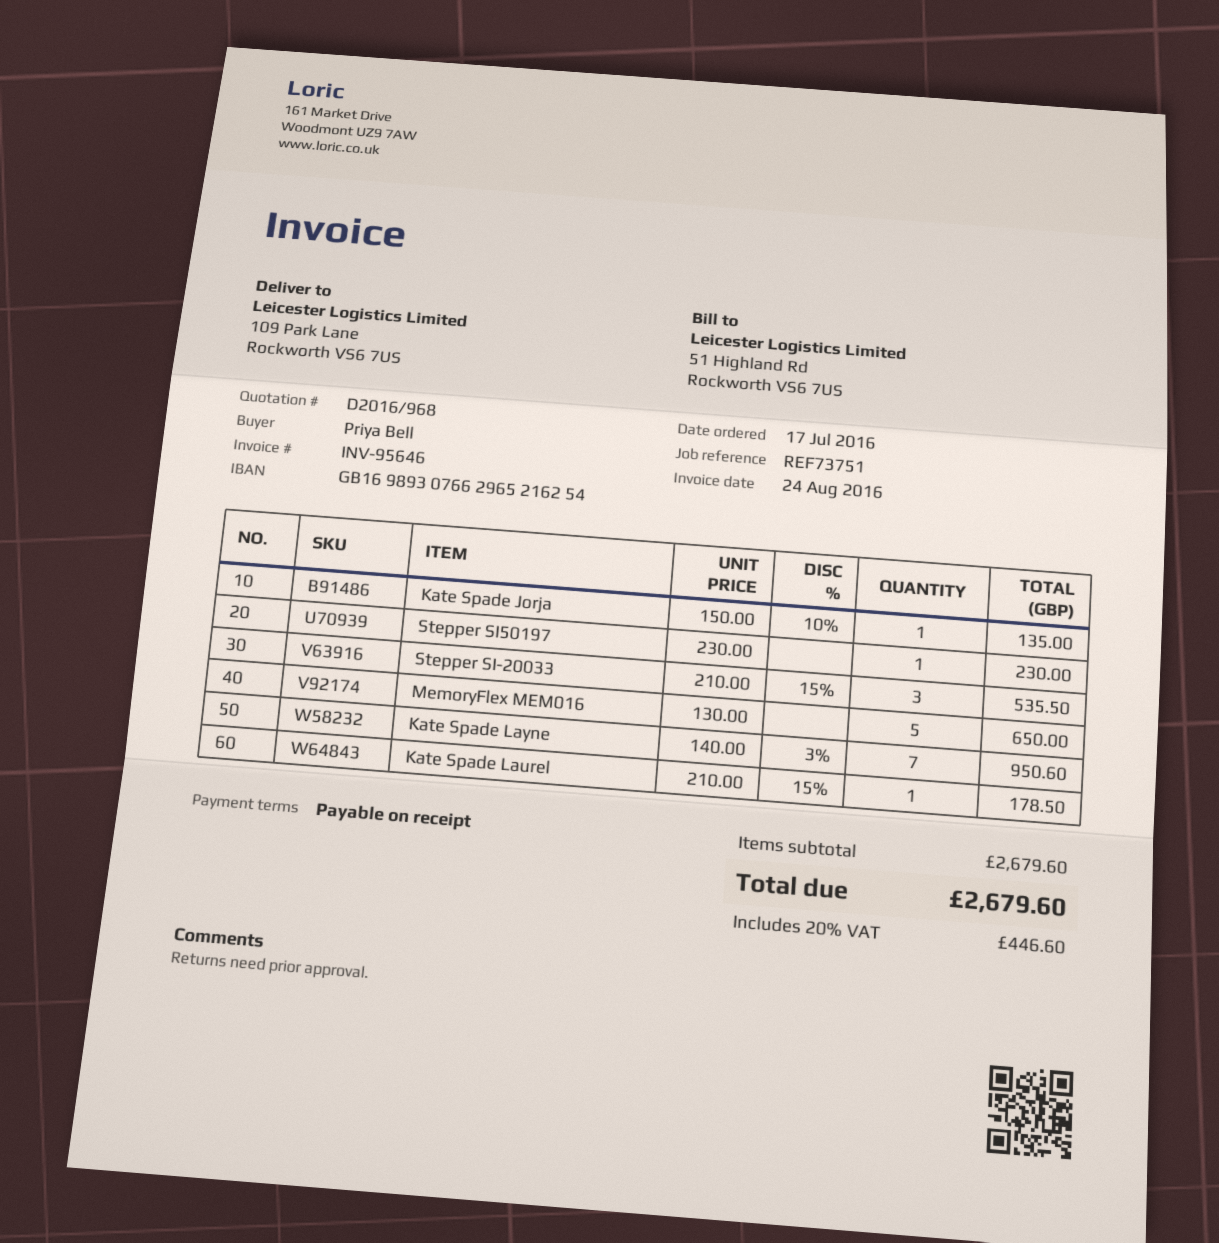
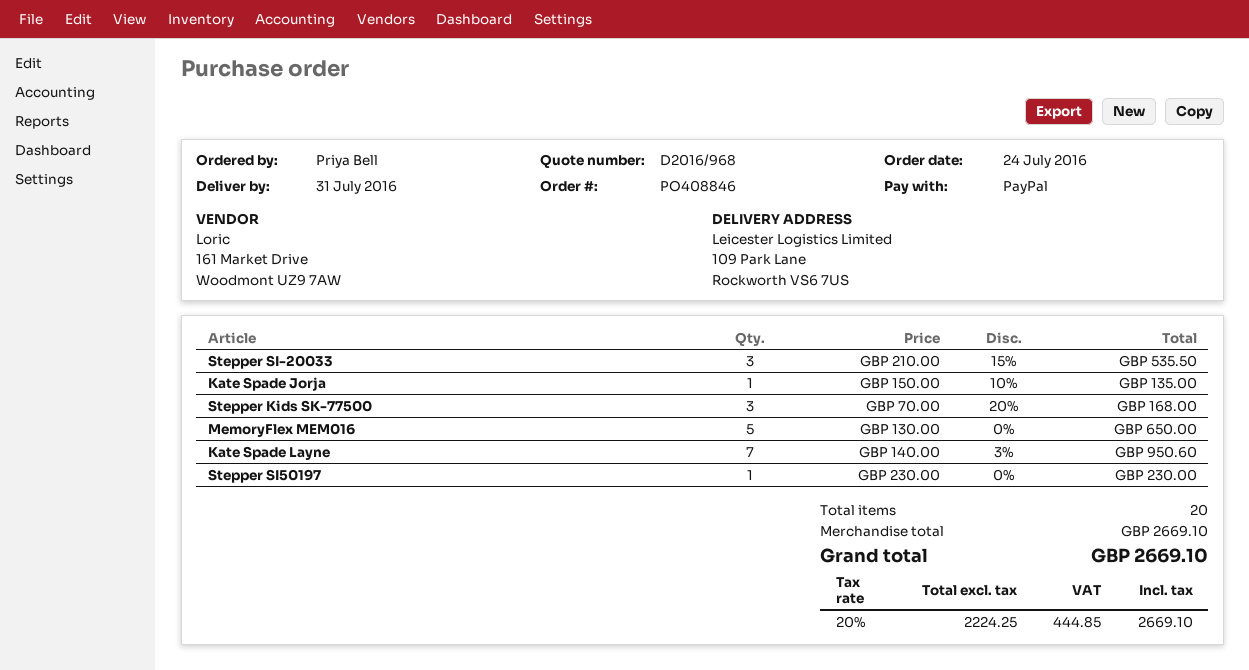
order date: 2016-07-17 -> 2016-07-24
Kate Spade Laurel: 1 x 210.00 - 15% = 178.50 -> none
Stepper Kids SK-77500: none -> 3 x 70.00 - 20% = 168.00
subtotal: 2679.60 -> 2669.10
tax: 20% = 446.60 -> 20% = 444.85
total: 2679.60 -> 2669.10

